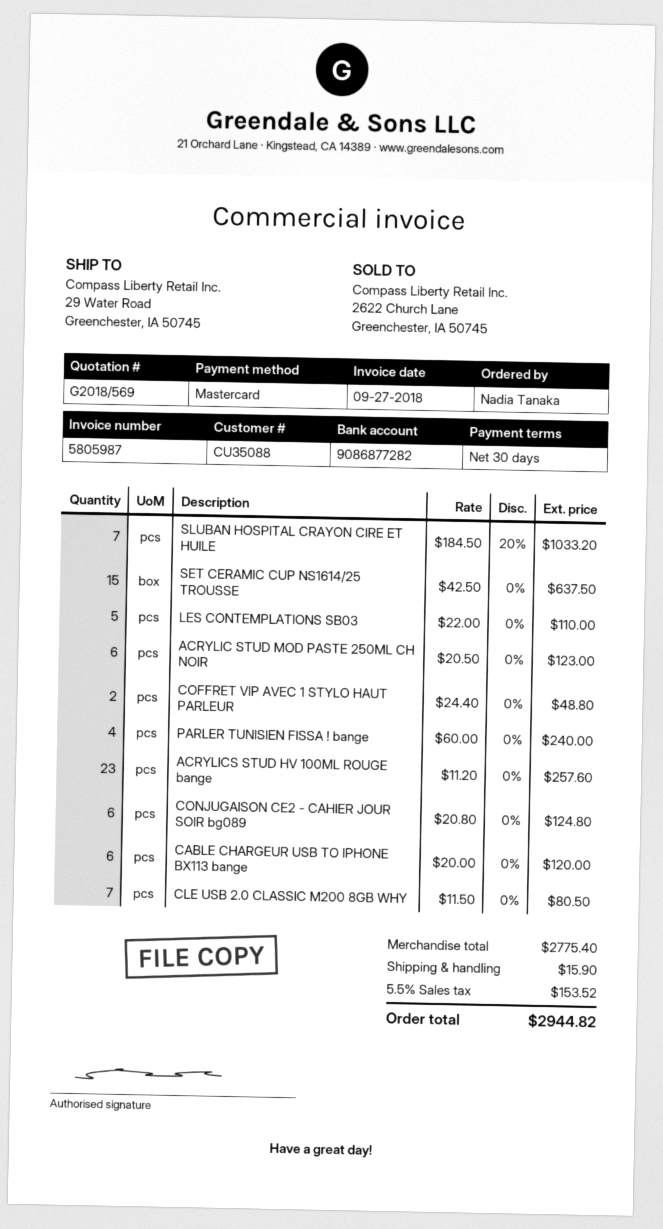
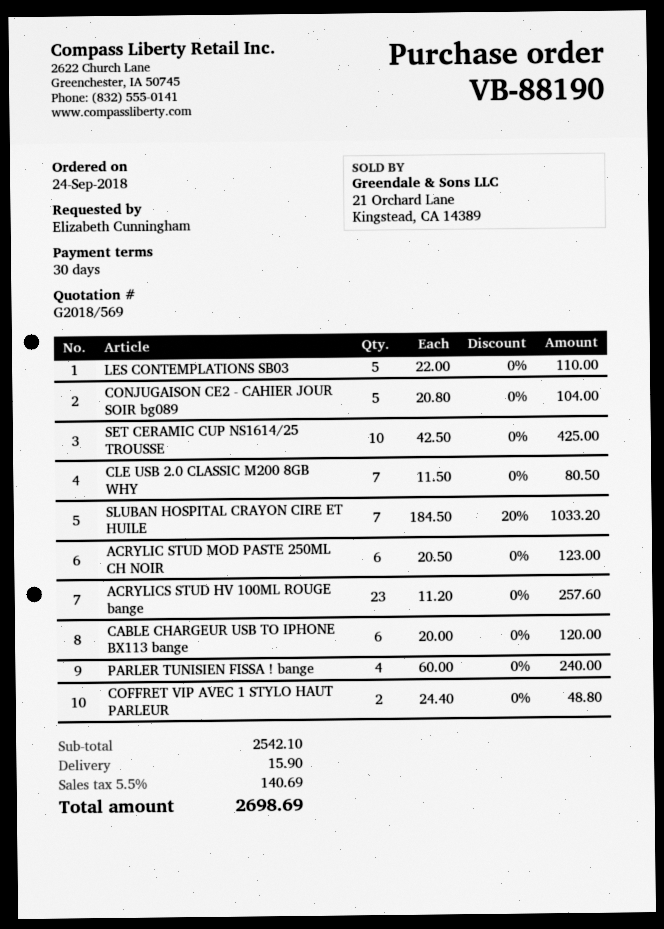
ordered by: Nadia Tanaka -> Elizabeth Cunningham
SET CERAMIC CUP NS1614/25 TROUSSE: 15 x 42.50 = 637.50 -> 10 x 42.50 = 425.00
CONJUGAISON CE2 - CAHIER JOUR SOIR bg089: 6 x 20.80 = 124.80 -> 5 x 20.80 = 104.00
subtotal: 2775.40 -> 2542.10
tax: 5.5% = 153.52 -> 5.5% = 140.69
total: 2944.82 -> 2698.69

